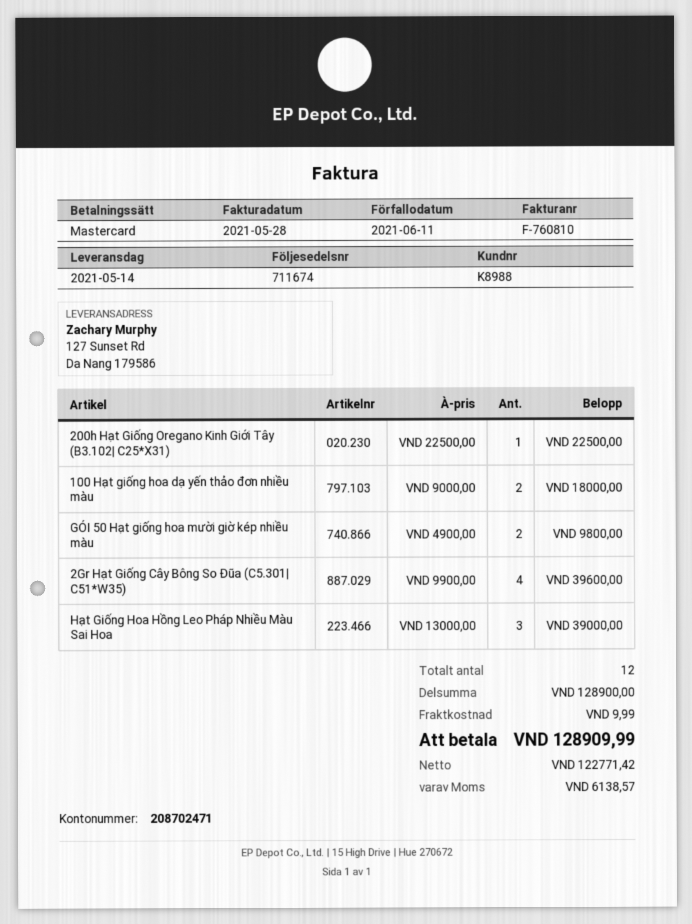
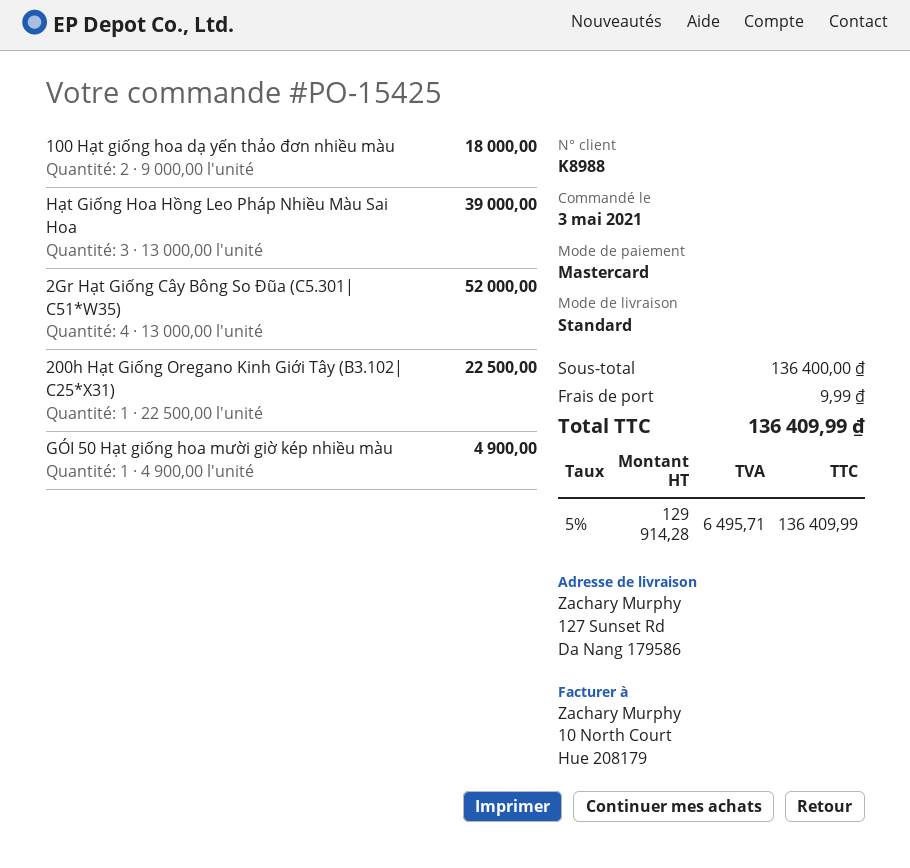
GÓI 50 Hạt giống hoa mười giờ kép nhiều màu: 2 x 4900.00 = 9800.00 -> 1 x 4900.00 = 4900.00
2Gr Hạt Giống Cây Bông So Đũa (C5.301| C51*W35): 4 x 9900.00 = 39600.00 -> 4 x 13000.00 = 52000.00
subtotal: 128900.00 -> 136400.00
net: 122771.42 -> 129914.28
tax: 6138.57 -> 6495.71
total: 128909.99 -> 136409.99

